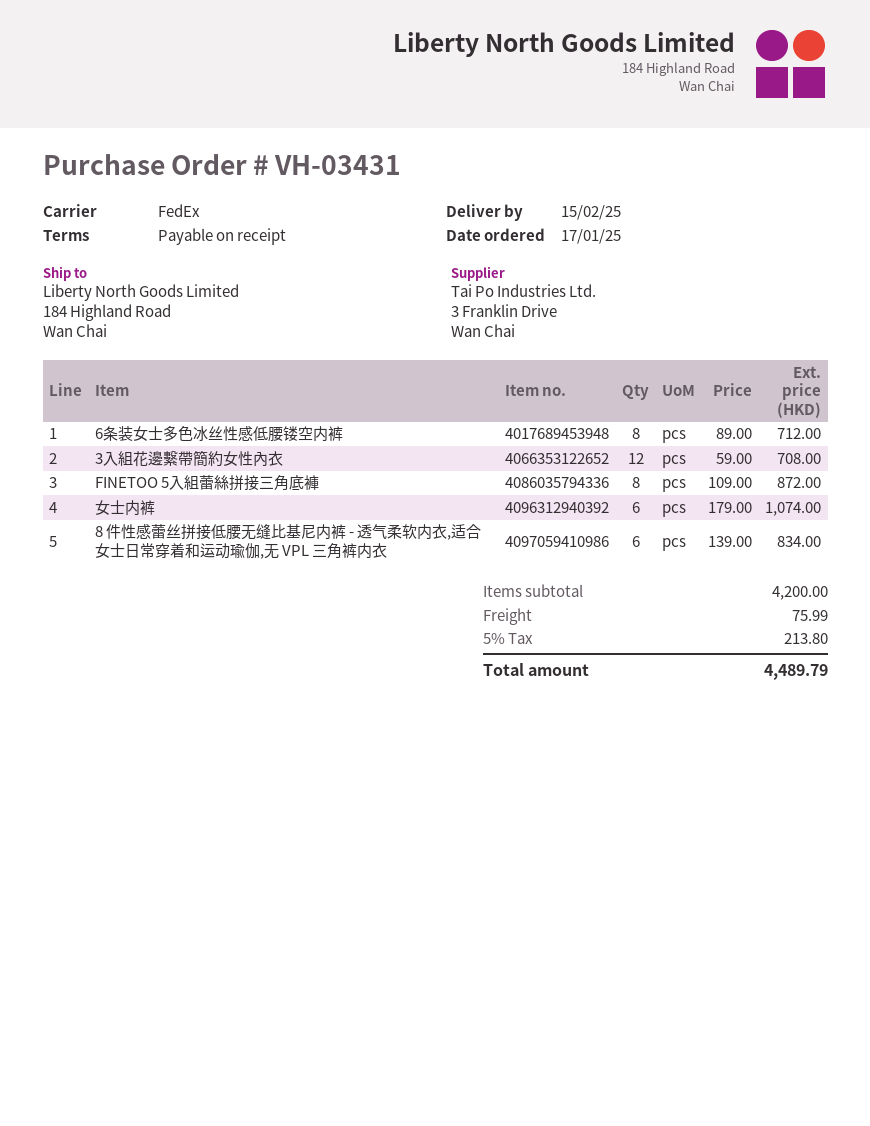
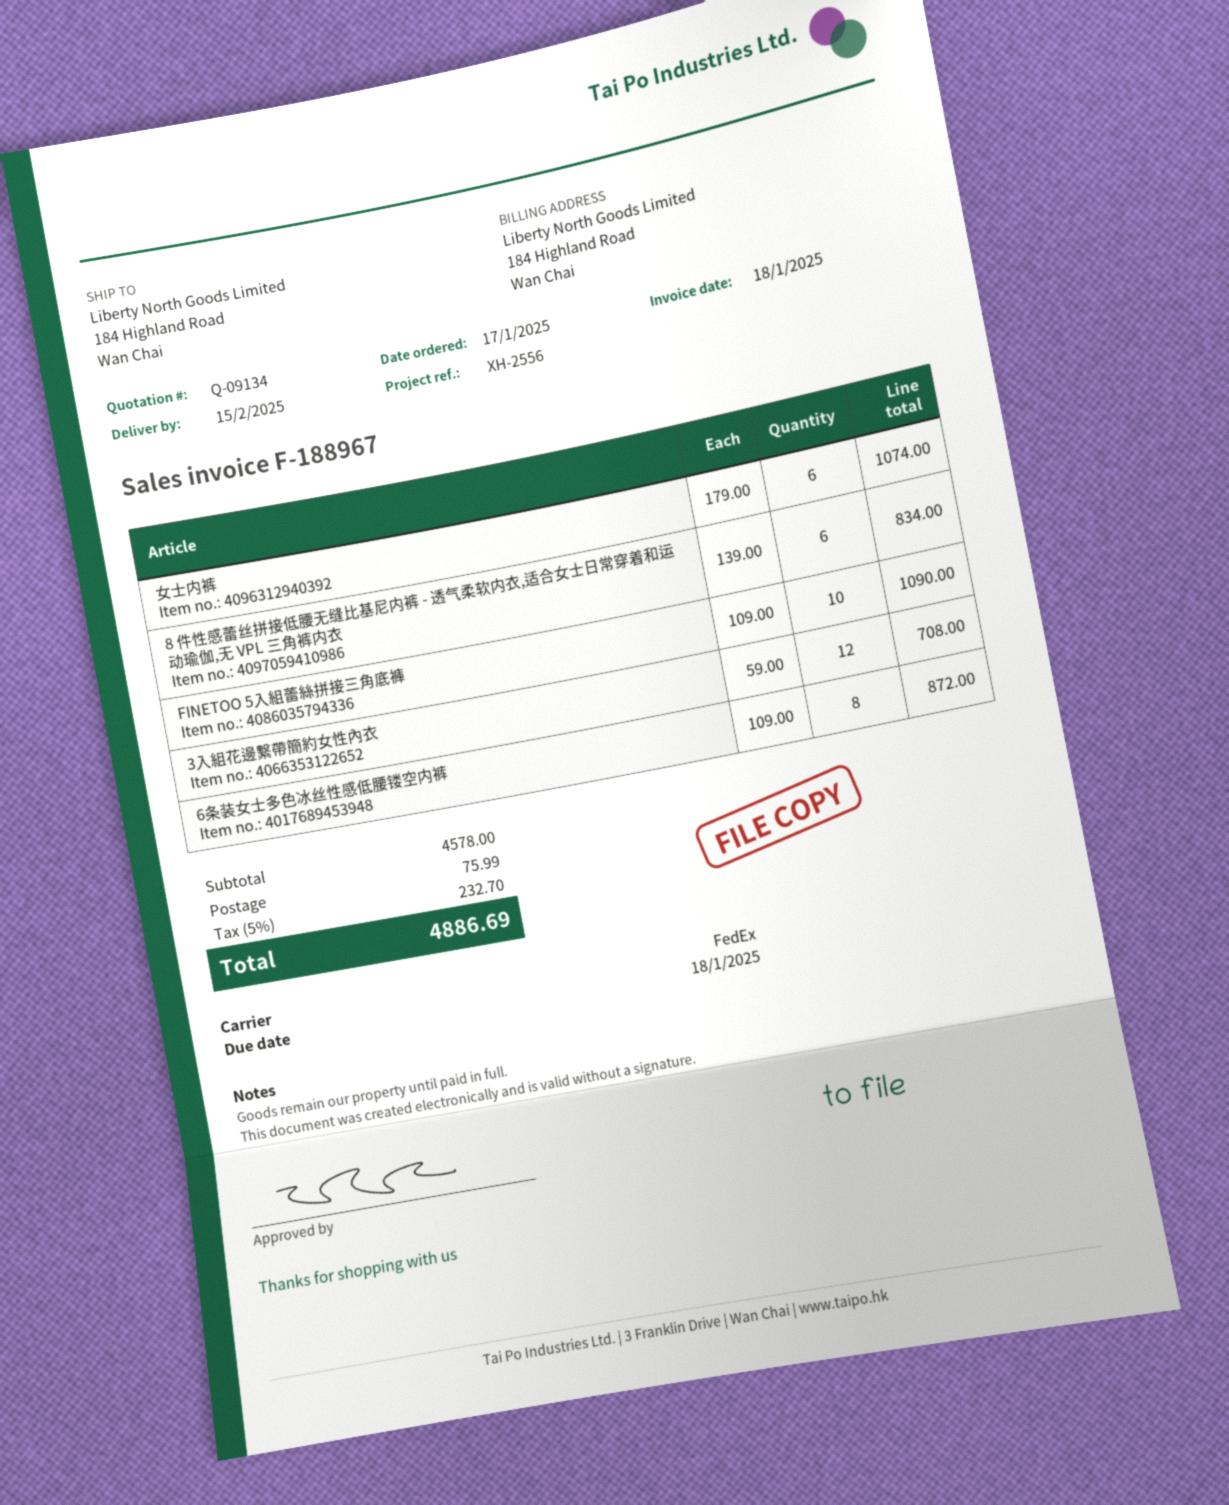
6条装女士多色冰丝性感低腰镂空内裤: 8 x 89.00 = 712.00 -> 8 x 109.00 = 872.00
FINETOO 5入組蕾絲拼接三角底褲: 8 x 109.00 = 872.00 -> 10 x 109.00 = 1090.00
subtotal: 4200.00 -> 4578.00
tax: 5% = 213.80 -> 5% = 232.70
total: 4489.79 -> 4886.69

